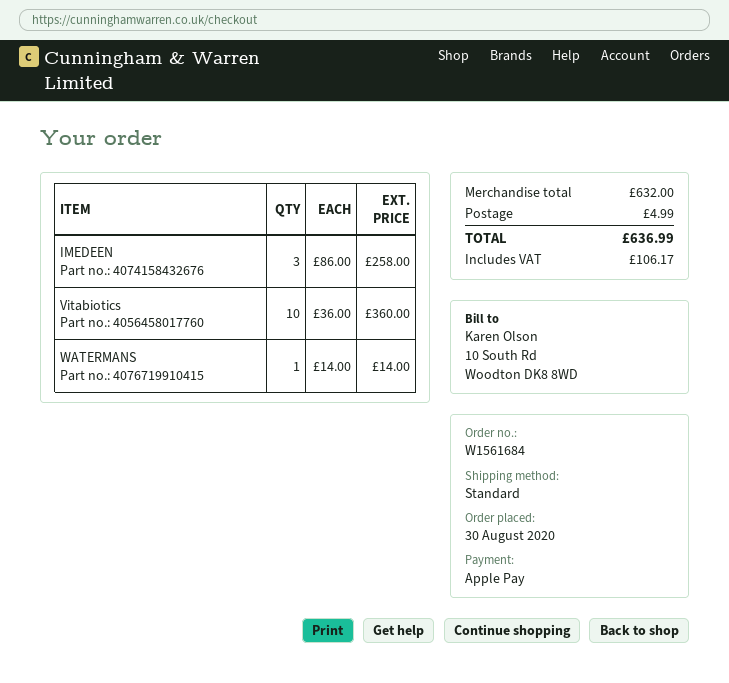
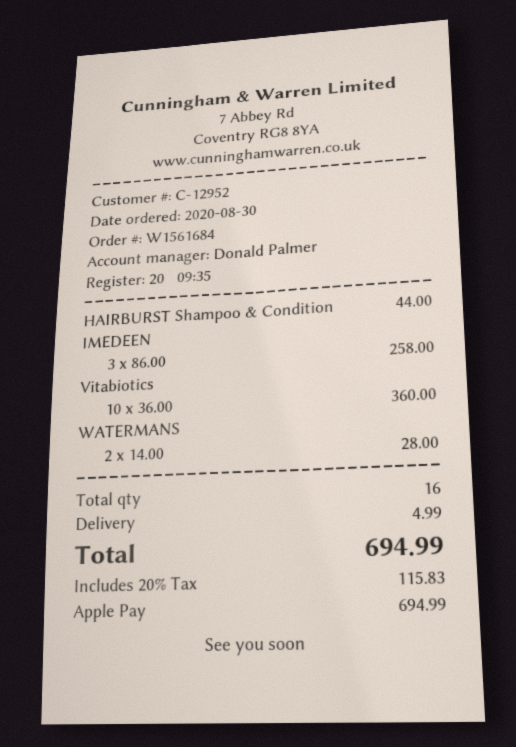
WATERMANS: 1 x 14.00 = 14.00 -> 2 x 14.00 = 28.00
HAIRBURST Shampoo & Condition: none -> 1 x 44.00 = 44.00
tax: 106.17 -> 115.83
total: 636.99 -> 694.99

